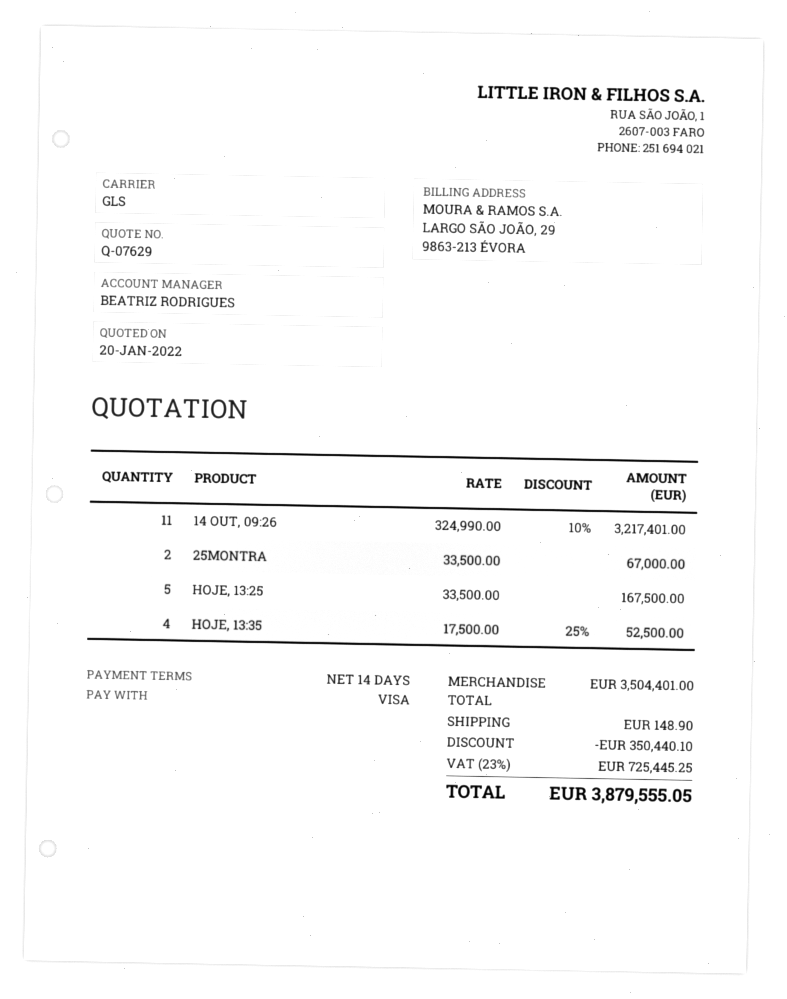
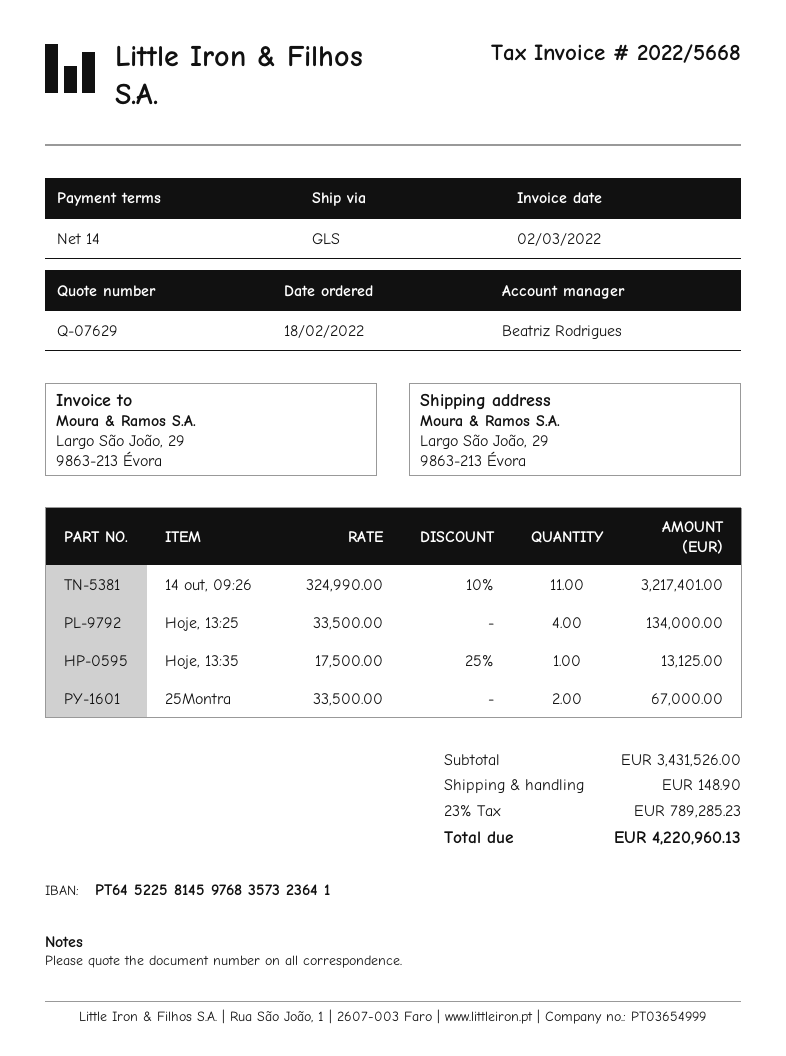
HOJE, 13:25: 5 x 33500.00 = 167500.00 -> 4 x 33500.00 = 134000.00
HOJE, 13:35: 4 x 17500.00 - 25% = 52500.00 -> 1 x 17500.00 - 25% = 13125.00
subtotal: 3504401.00 -> 3431526.00
discount: 350440.10 -> none
tax: 23% = 725445.25 -> 23% = 789285.23
total: 3879555.05 -> 4220960.13

